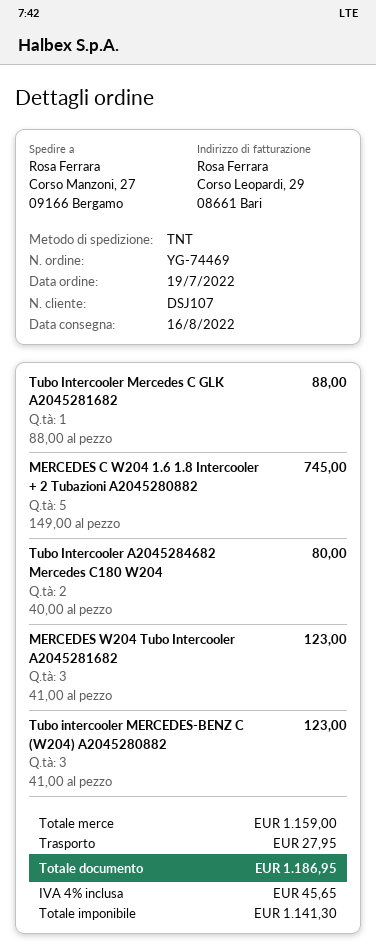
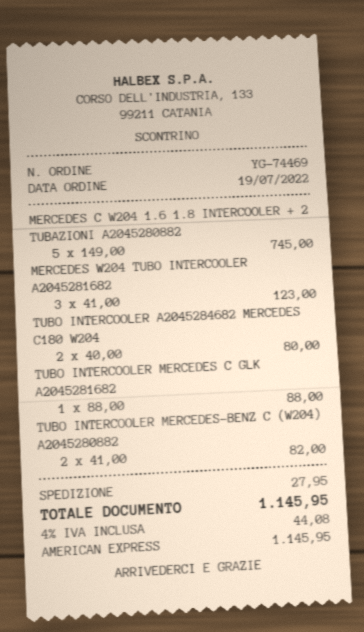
Tubo intercooler MERCEDES-BENZ C (W204) A2045280882: 3 x 41.00 = 123.00 -> 2 x 41.00 = 82.00
tax: 4% = 45.65 -> 4% = 44.08
total: 1186.95 -> 1145.95

